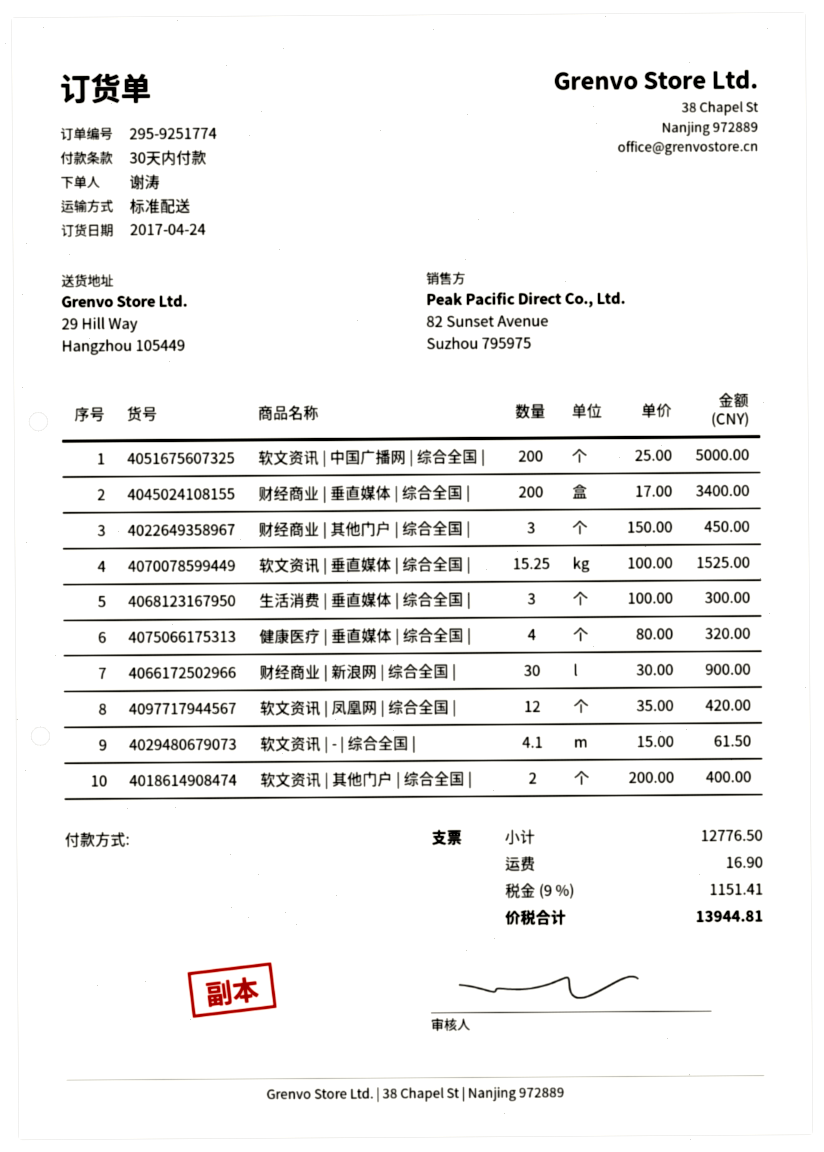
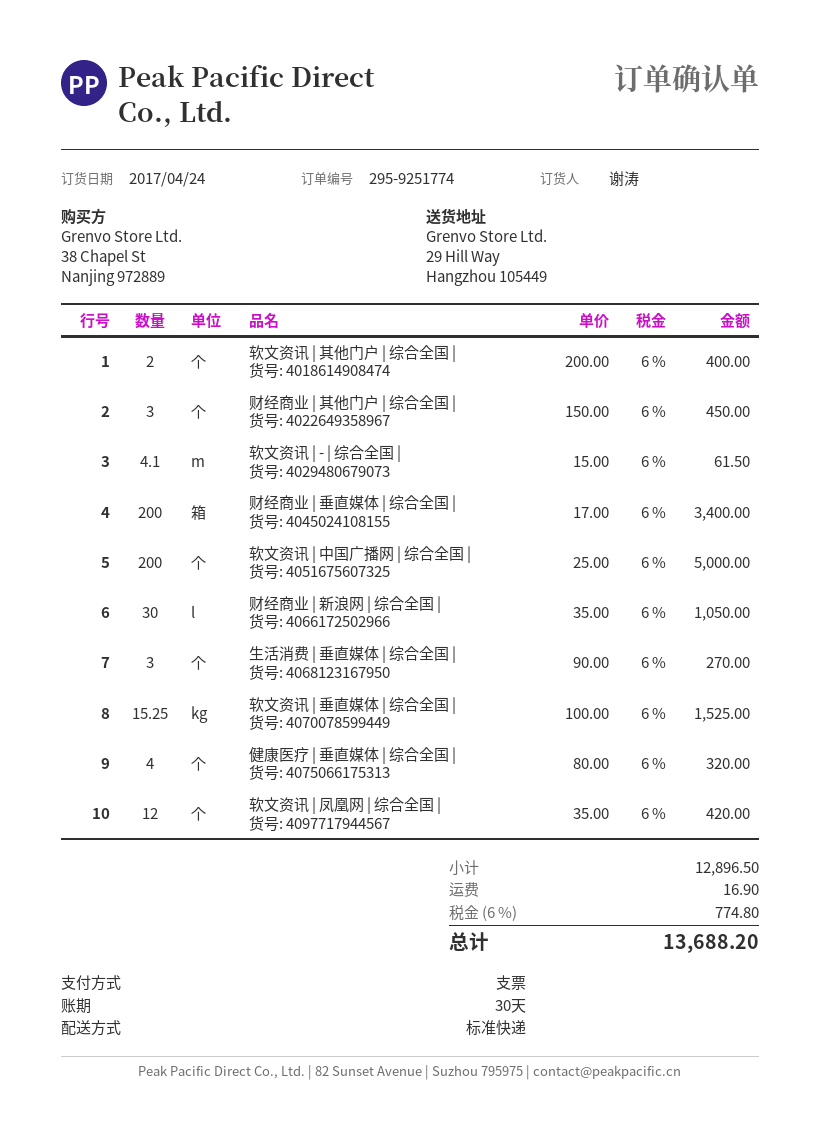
生活消费 | 垂直媒体 | 综合全国 |: 3 x 100.00 = 300.00 -> 3 x 90.00 = 270.00
财经商业 | 新浪网 | 综合全国 |: 30 x 30.00 = 900.00 -> 30 x 35.00 = 1050.00
subtotal: 12776.50 -> 12896.50
tax: 9% = 1151.41 -> 6% = 774.80
total: 13944.81 -> 13688.20

